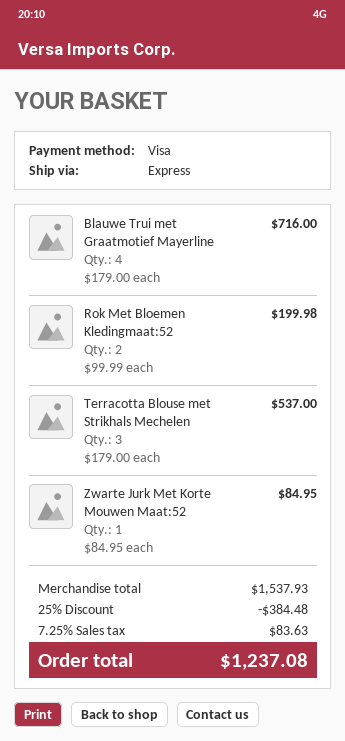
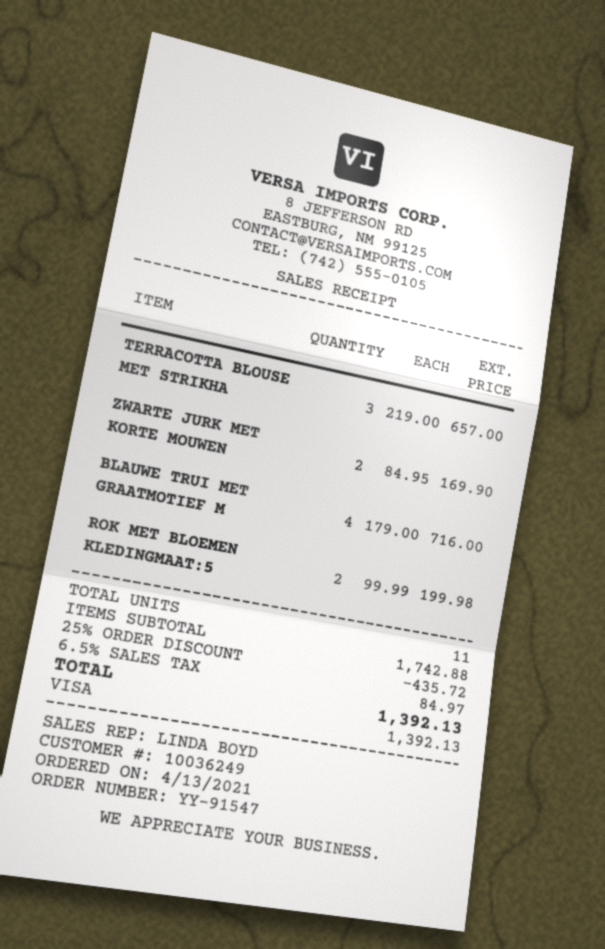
Terracotta Blouse met Strikhals Mechelen: 3 x 179.00 = 537.00 -> 3 x 219.00 = 657.00
Zwarte Jurk Met Korte Mouwen Maat:52: 1 x 84.95 = 84.95 -> 2 x 84.95 = 169.90
subtotal: 1537.93 -> 1742.88
discount: 25% = 384.48 -> 25% = 435.72
tax: 7.25% = 83.63 -> 6.5% = 84.97
total: 1237.08 -> 1392.13

